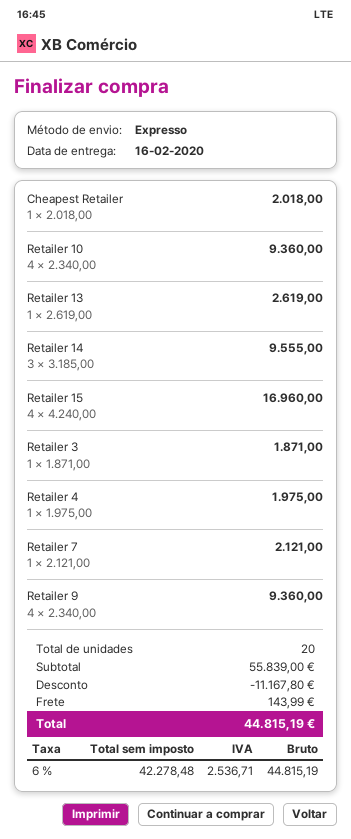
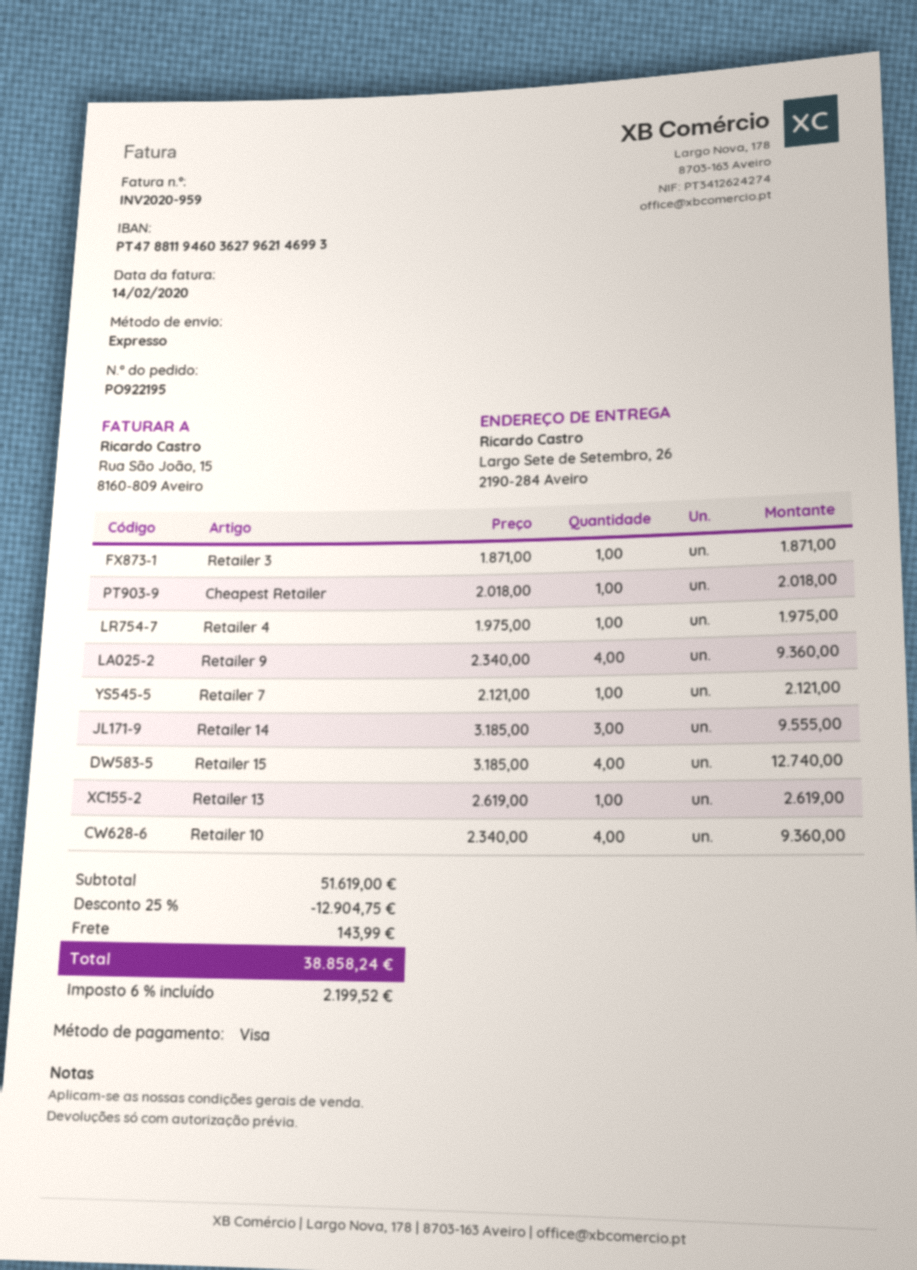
Retailer 15: 4 x 4240.00 = 16960.00 -> 4 x 3185.00 = 12740.00
subtotal: 55839.00 -> 51619.00
discount: 11167.80 -> 12904.75
tax: 6% = 2536.71 -> 6% = 2199.52
total: 44815.19 -> 38858.24

